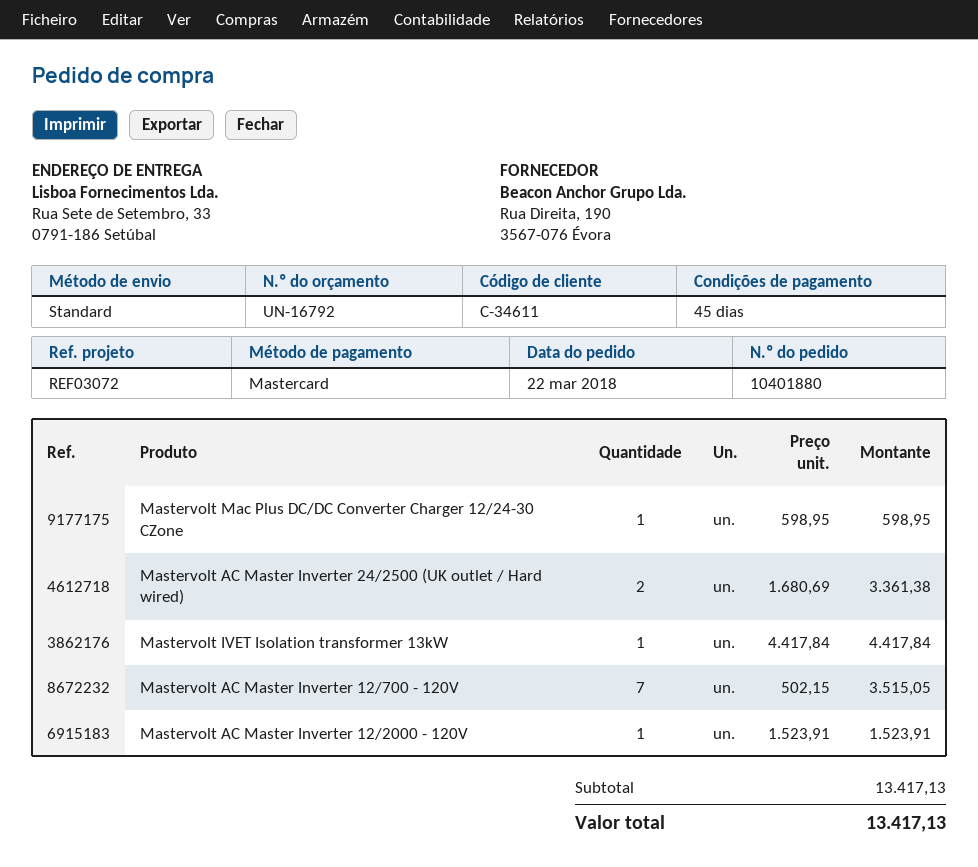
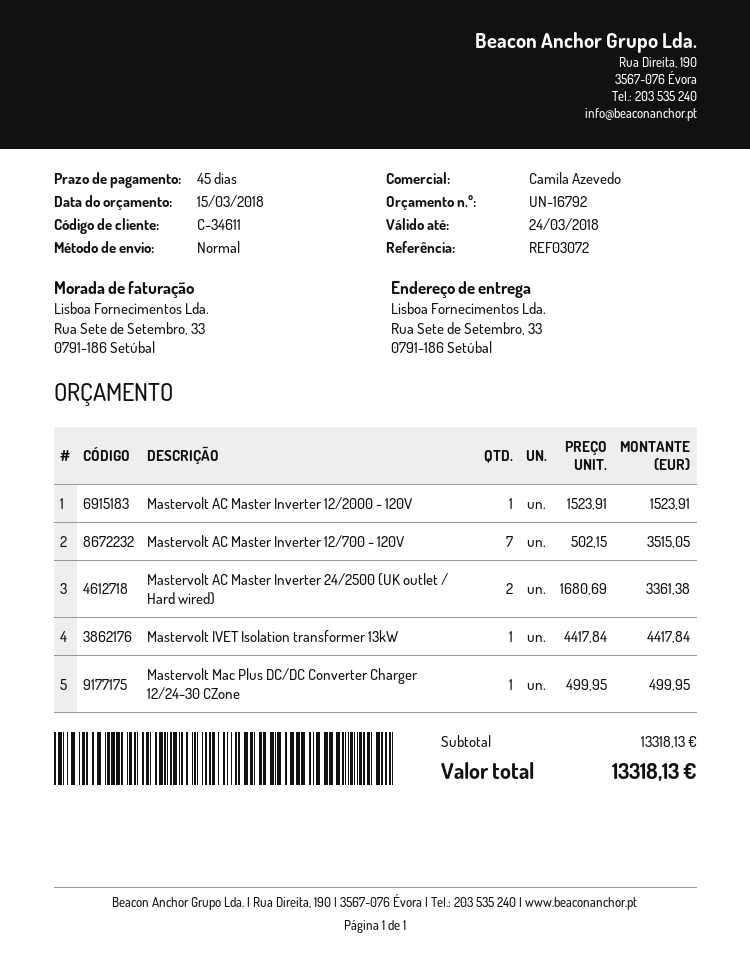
Mastervolt Mac Plus DC/DC Converter Charger 12/24-30 CZone: 1 x 598.95 = 598.95 -> 1 x 499.95 = 499.95
subtotal: 13417.13 -> 13318.13
total: 13417.13 -> 13318.13

